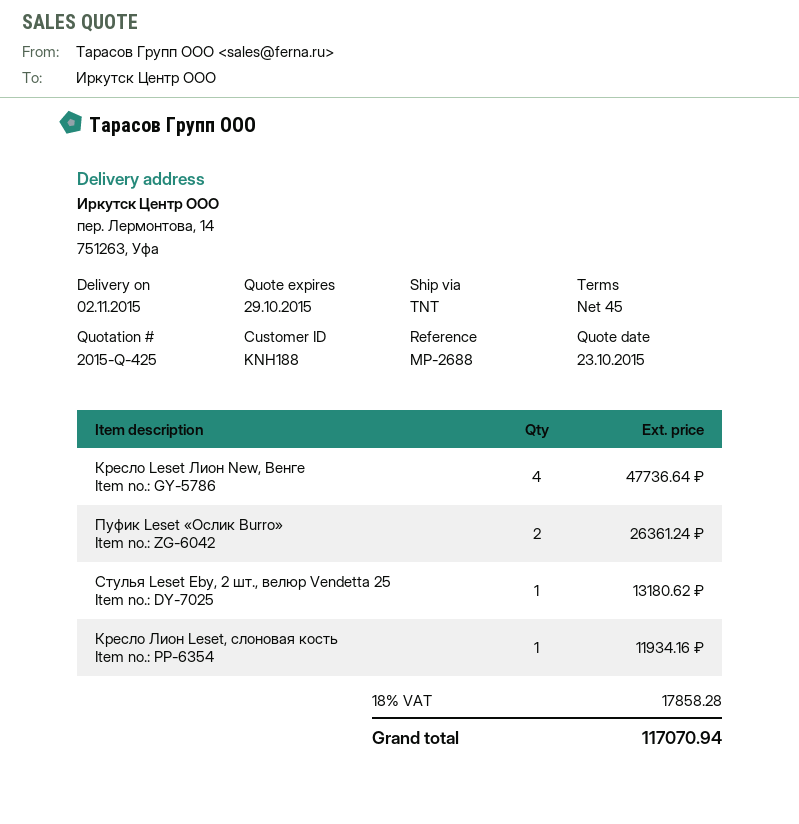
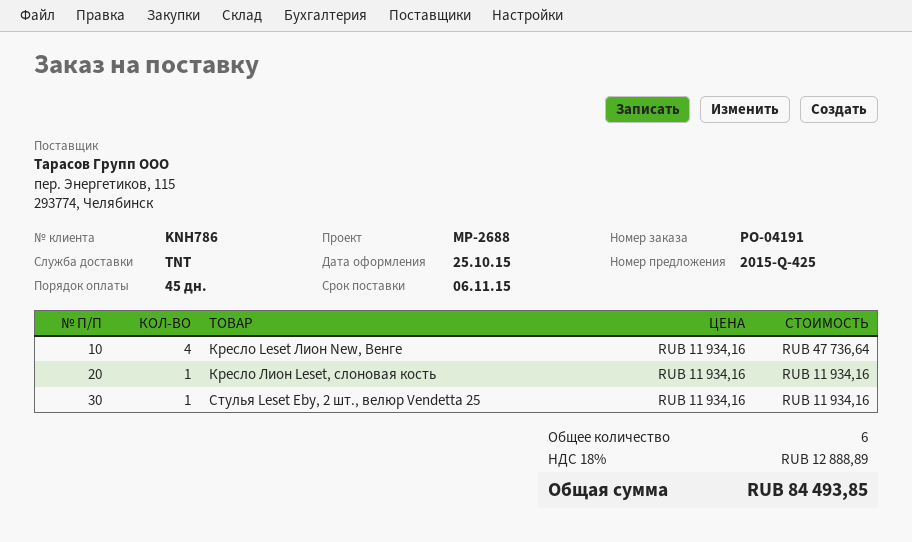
delivery date: 2015-11-02 -> 2015-11-06
customer number: KNH188 -> KNH786
Пуфик Leset «Ослик Burro»: 2 for 26361.24 -> none
Стулья Leset Eby, 2 шт., велюр Vendetta 25: 1 for 13180.62 -> 1 for 11934.16
tax: 18% = 17858.28 -> 18% = 12888.89
total: 117070.94 -> 84493.85

